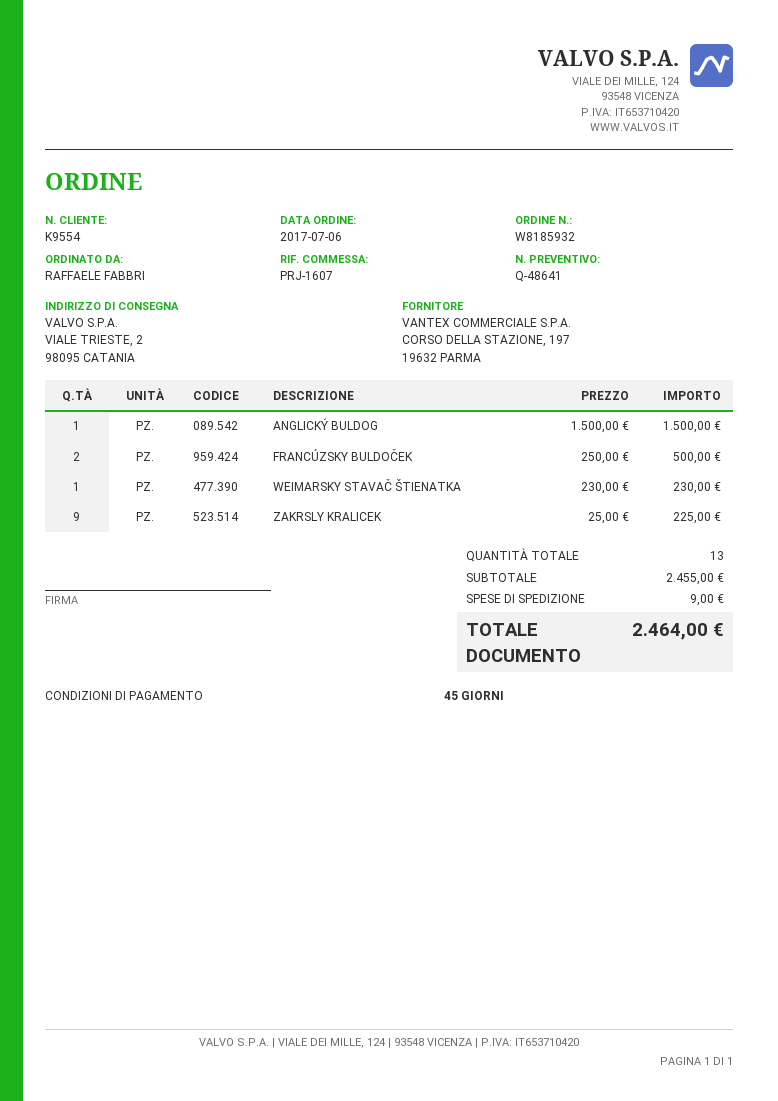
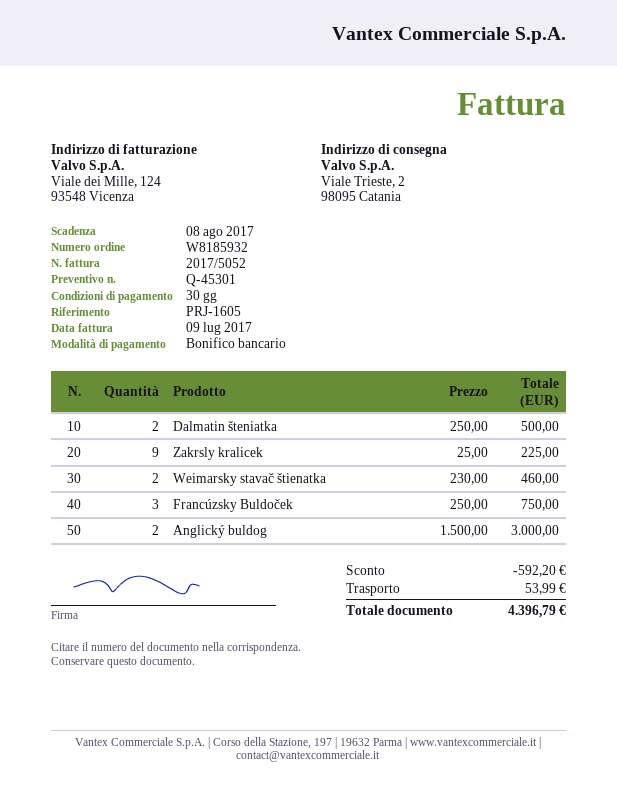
quote number: Q-48641 -> Q-45301
payment terms: 45 days -> 30 days
reference: PRJ-1607 -> PRJ-1605
ANGLICKÝ BULDOG: 1 x 1500.00 = 1500.00 -> 2 x 1500.00 = 3000.00
FRANCÚZSKY BULDOČEK: 2 x 250.00 = 500.00 -> 3 x 250.00 = 750.00
WEIMARSKY STAVAČ ŠTIENATKA: 1 x 230.00 = 230.00 -> 2 x 230.00 = 460.00
Dalmatin šteniatka: none -> 2 x 250.00 = 500.00
discount: none -> 592.20
shipping: 9.00 -> 53.99
total: 2464.00 -> 4396.79

